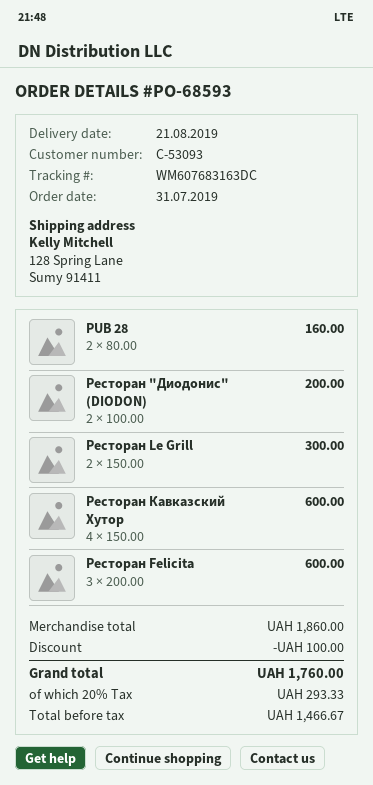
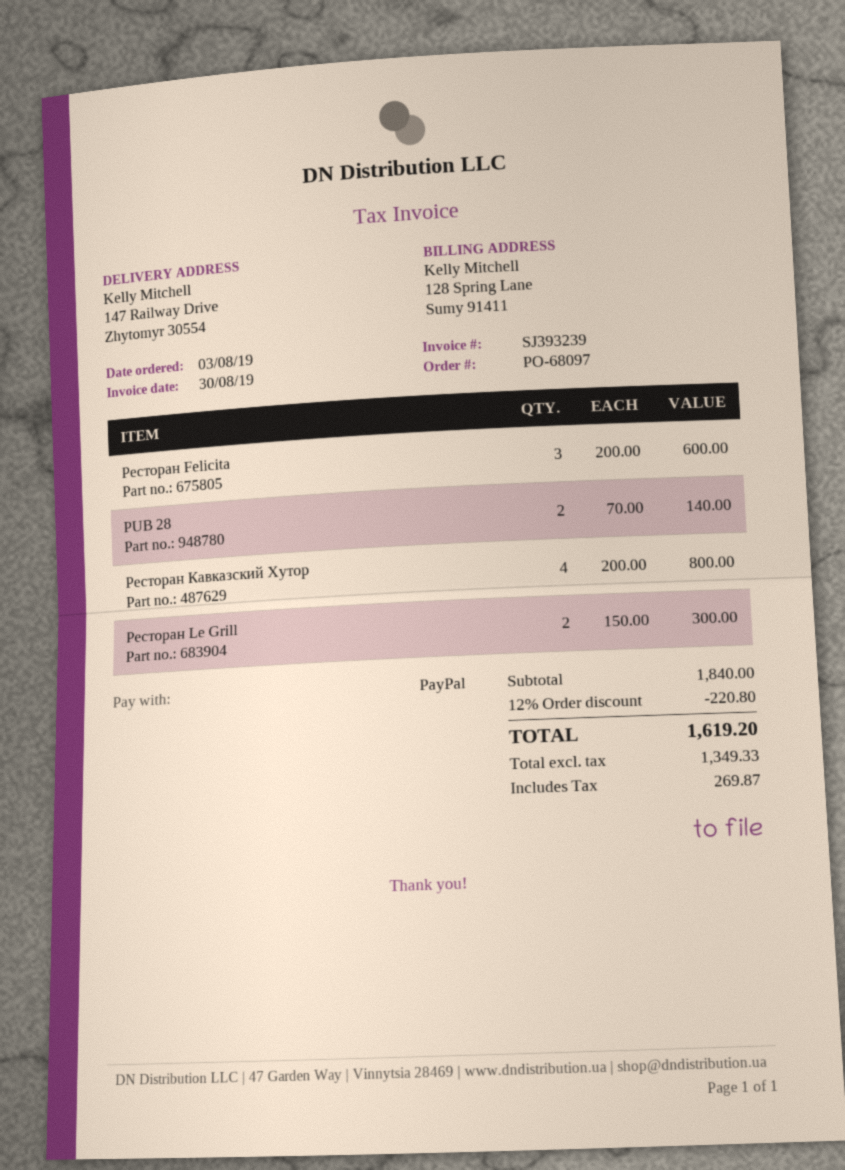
order number: PO-68593 -> PO-68097
order date: 2019-07-31 -> 2019-08-03
ship to: 128 Spring Lane, Sumy 91411 -> 147 Railway Drive, Zhytomyr 30554
PUB 28: 2 x 80.00 = 160.00 -> 2 x 70.00 = 140.00
Ресторан "Диодонис" (DIODON): 2 x 100.00 = 200.00 -> none
Ресторан Кавказский Хутор: 4 x 150.00 = 600.00 -> 4 x 200.00 = 800.00
subtotal: 1860.00 -> 1840.00
discount: 100.00 -> 220.80
net: 1466.67 -> 1349.33
tax: 293.33 -> 269.87
total: 1760.00 -> 1619.20

